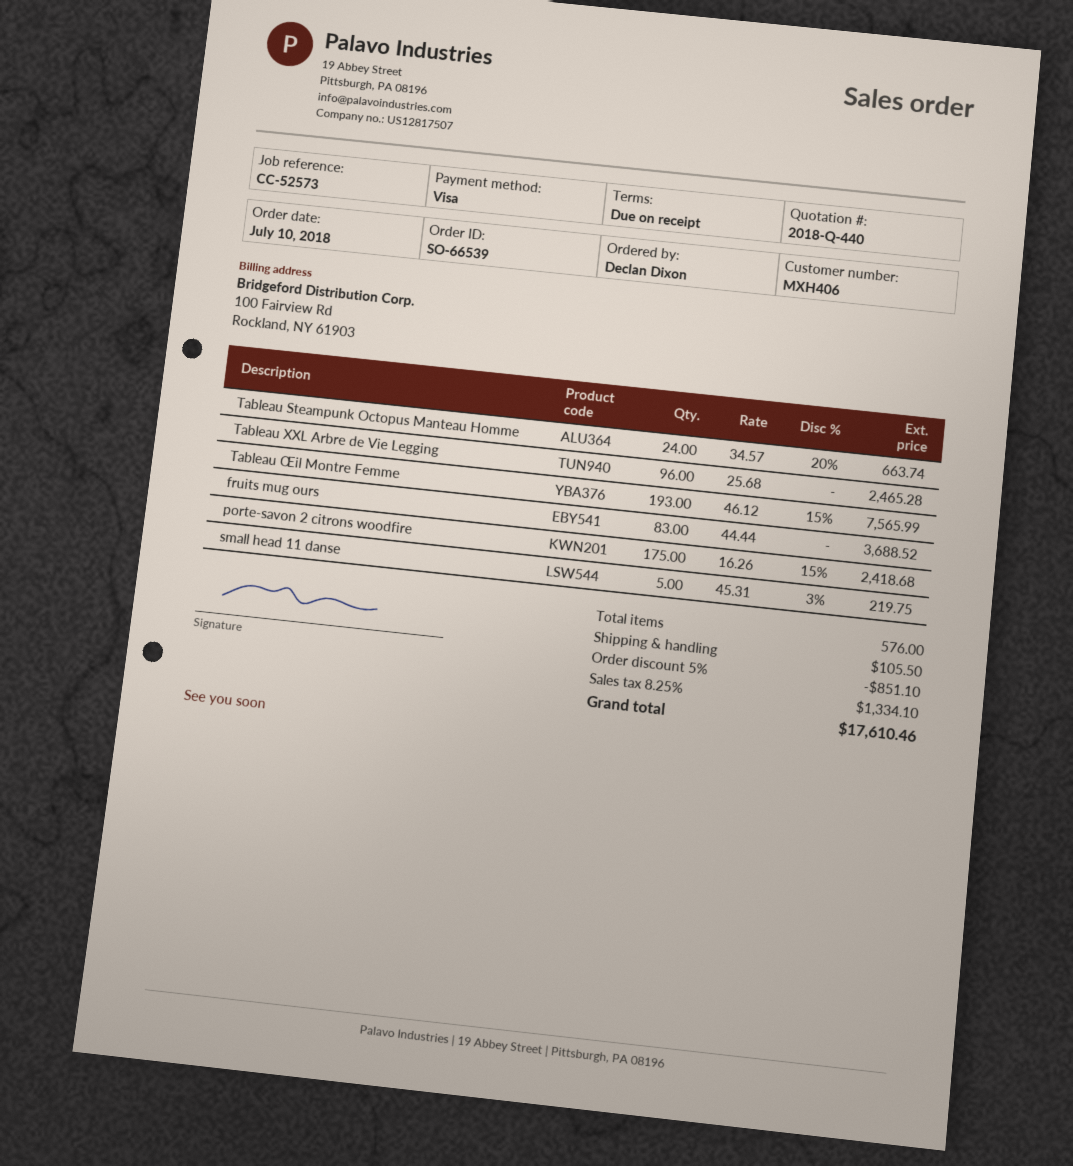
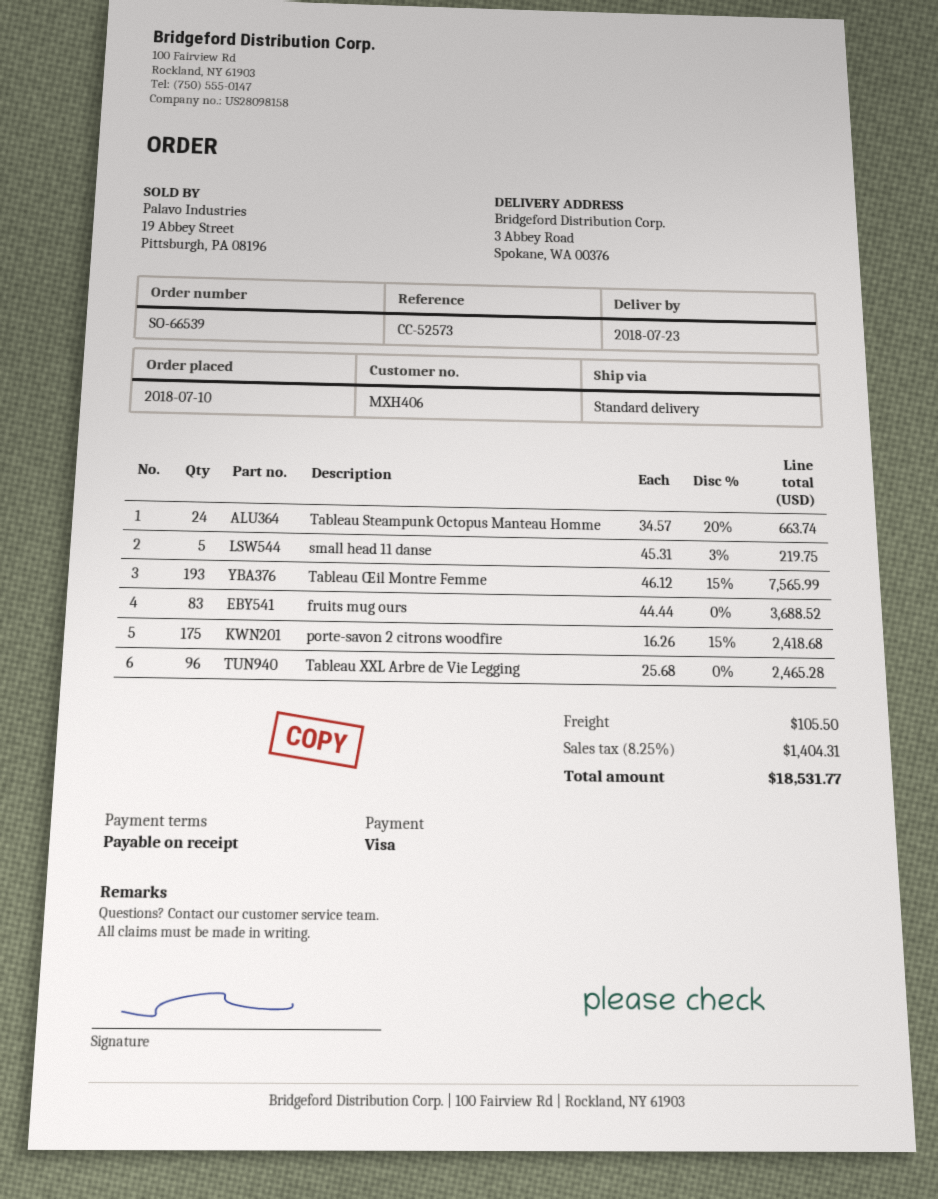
discount: 5% = 851.10 -> none
tax: 8.25% = 1334.10 -> 8.25% = 1404.31
total: 17610.46 -> 18531.77

